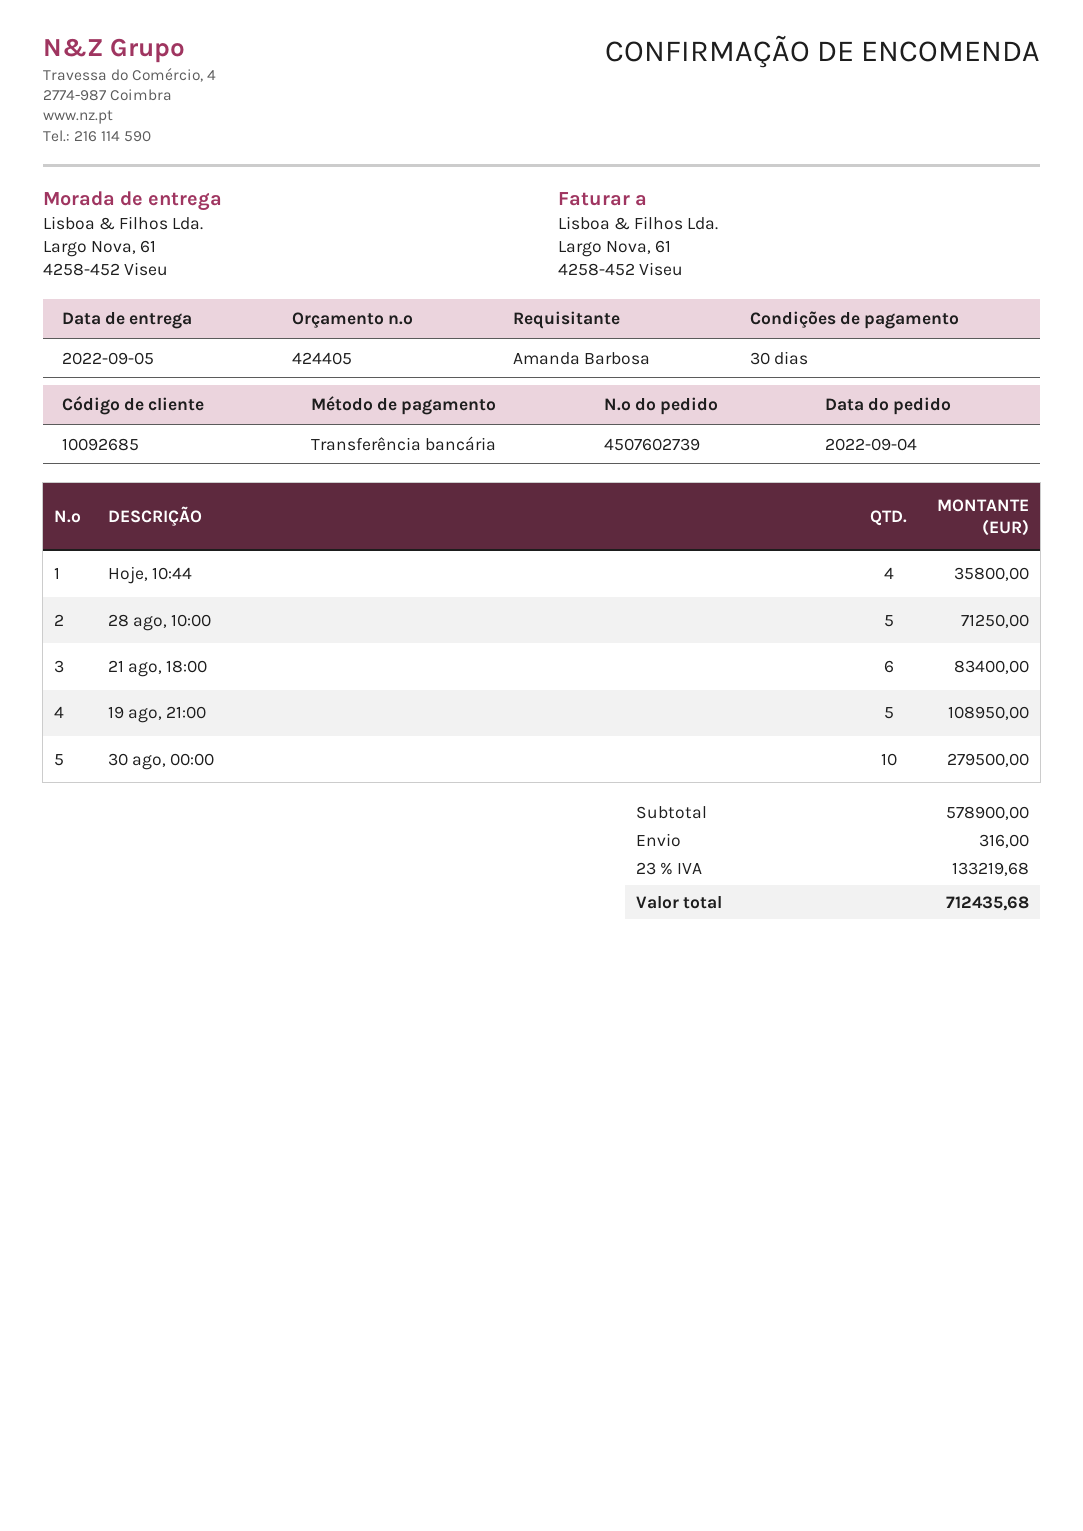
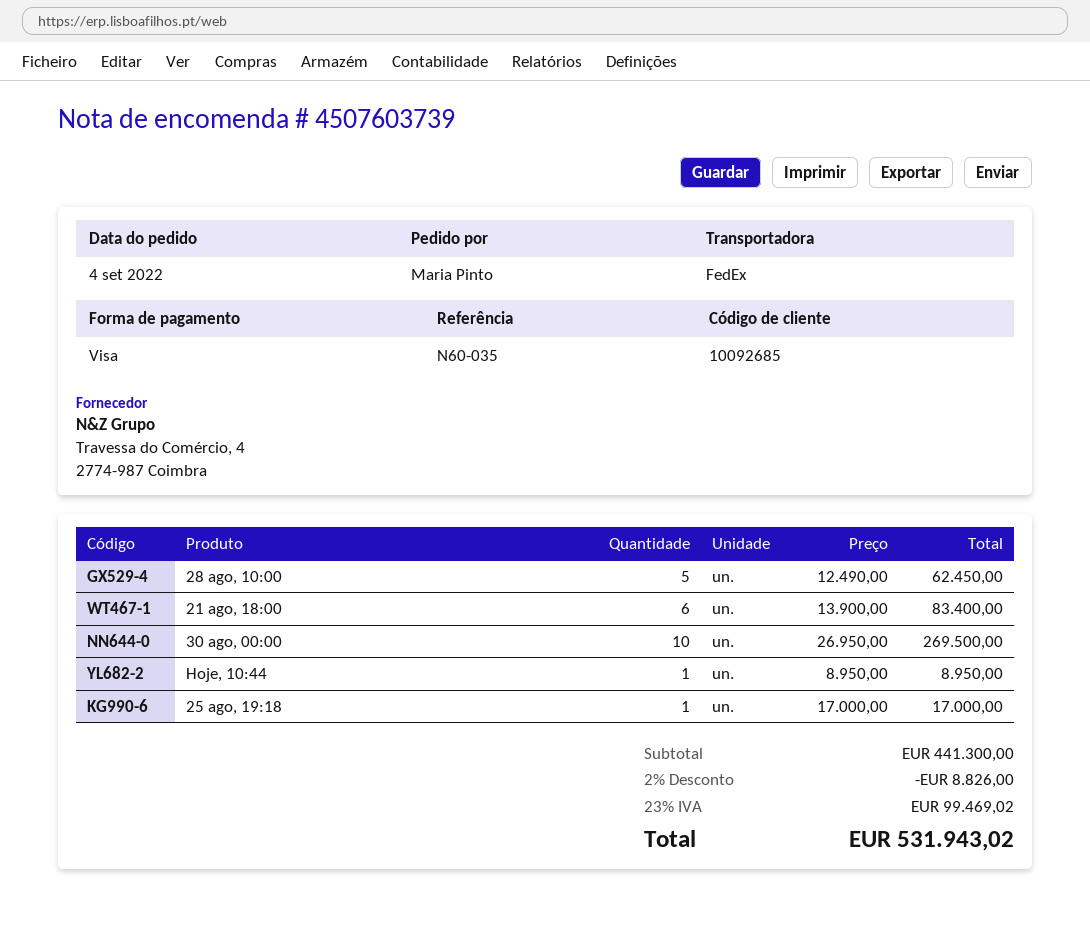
order number: 4507602739 -> 4507603739
ordered by: Amanda Barbosa -> Maria Pinto
payment method: bank transfer -> Visa
Hoje, 10:44: 4 for 35800.00 -> 1 for 8950.00
28 ago, 10:00: 5 for 71250.00 -> 5 for 62450.00
19 ago, 21:00: 5 for 108950.00 -> none
30 ago, 00:00: 10 for 279500.00 -> 10 for 269500.00
25 ago, 19:18: none -> 1 for 17000.00
subtotal: 578900.00 -> 441300.00
discount: none -> 2% = 8826.00
shipping: 316.00 -> none
tax: 23% = 133219.68 -> 23% = 99469.02
total: 712435.68 -> 531943.02

